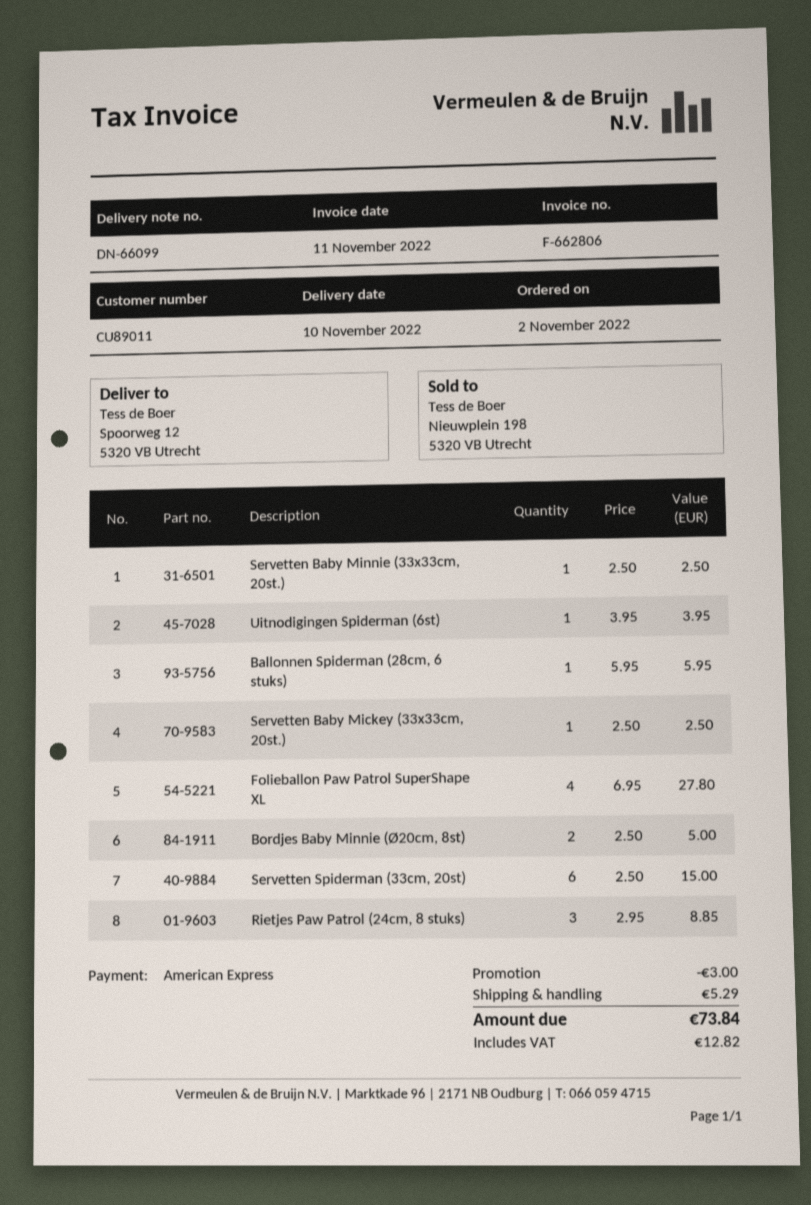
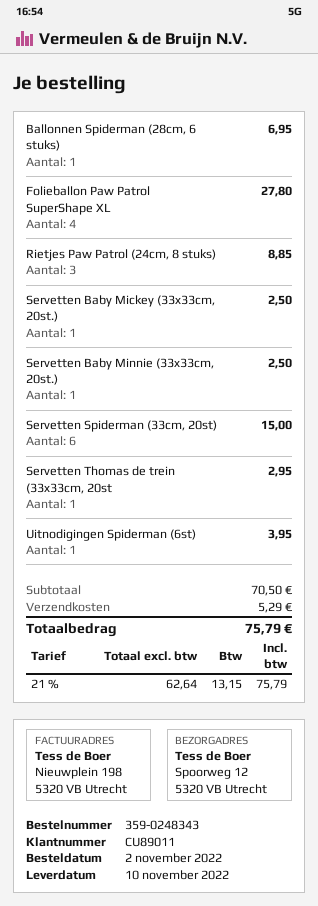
Ballonnen Spiderman (28cm, 6 stuks): 1 for 5.95 -> 1 for 6.95
Bordjes Baby Minnie (Ø20cm, 8st): 2 for 5.00 -> none
Servetten Thomas de trein (33x33cm, 20st: none -> 1 for 2.95
discount: 3.00 -> none
tax: 12.82 -> 13.15
total: 73.84 -> 75.79

